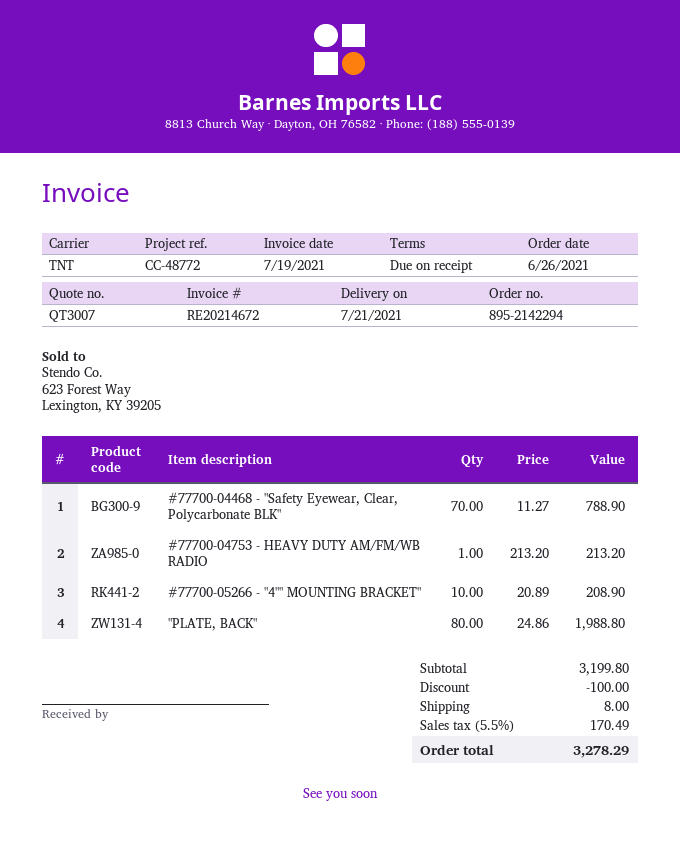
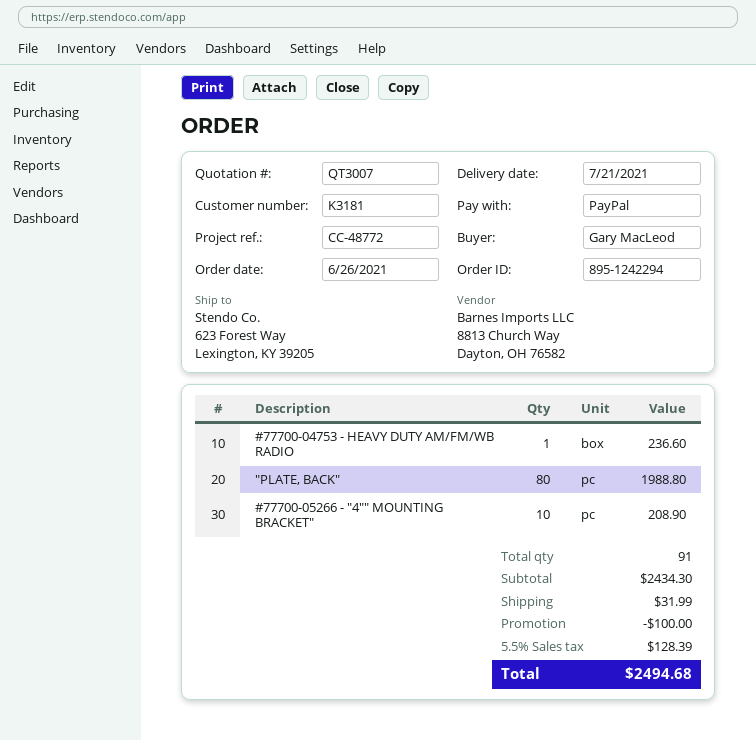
order number: 895-2142294 -> 895-1242294
#77700-04468 - "Safety Eyewear, Clear, Polycarbonate BLK": 70 for 788.90 -> none
#77700-04753 - HEAVY DUTY AM/FM/WB RADIO: 1 for 213.20 -> 1 for 236.60
subtotal: 3199.80 -> 2434.30
shipping: 8.00 -> 31.99
tax: 5.5% = 170.49 -> 5.5% = 128.39
total: 3278.29 -> 2494.68

